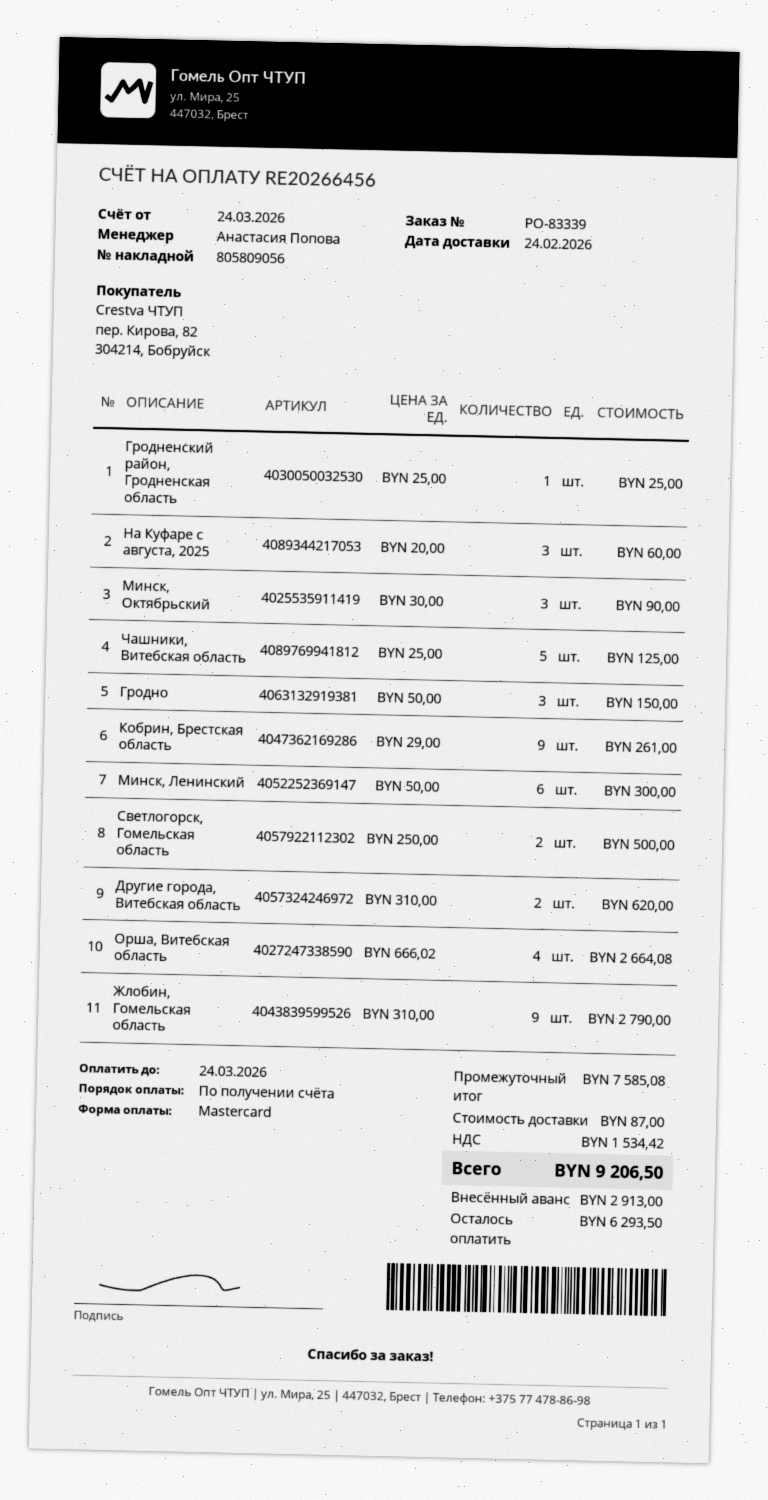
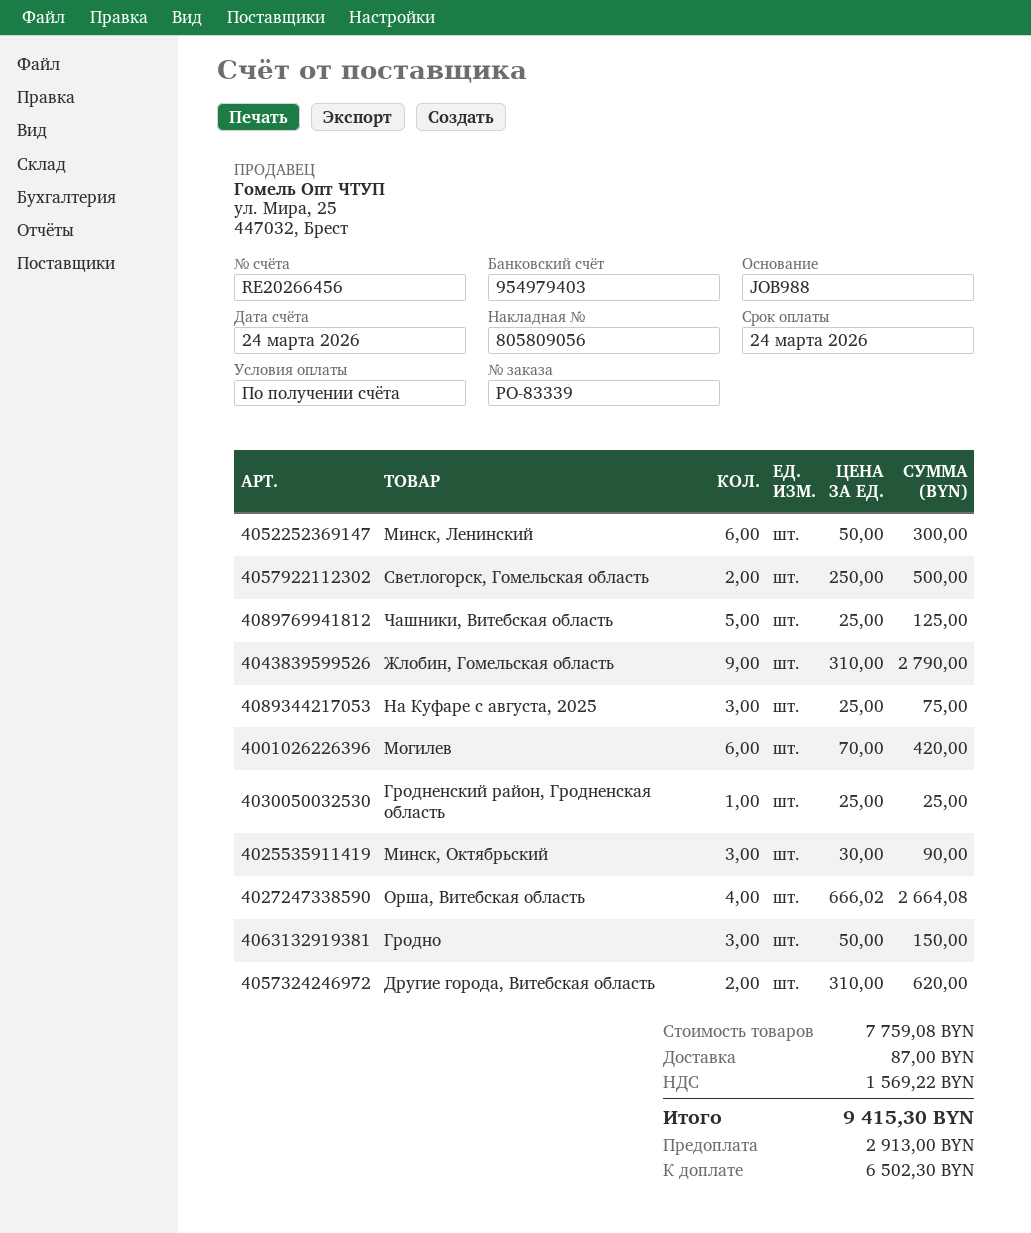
На Куфаре с августа, 2025: 3 x 20.00 = 60.00 -> 3 x 25.00 = 75.00
Кобрин, Брестская область: 9 x 29.00 = 261.00 -> none
Могилев: none -> 6 x 70.00 = 420.00
subtotal: 7585.08 -> 7759.08
tax: 1534.42 -> 1569.22
total: 9206.50 -> 9415.30
balance: 6293.50 -> 6502.30

